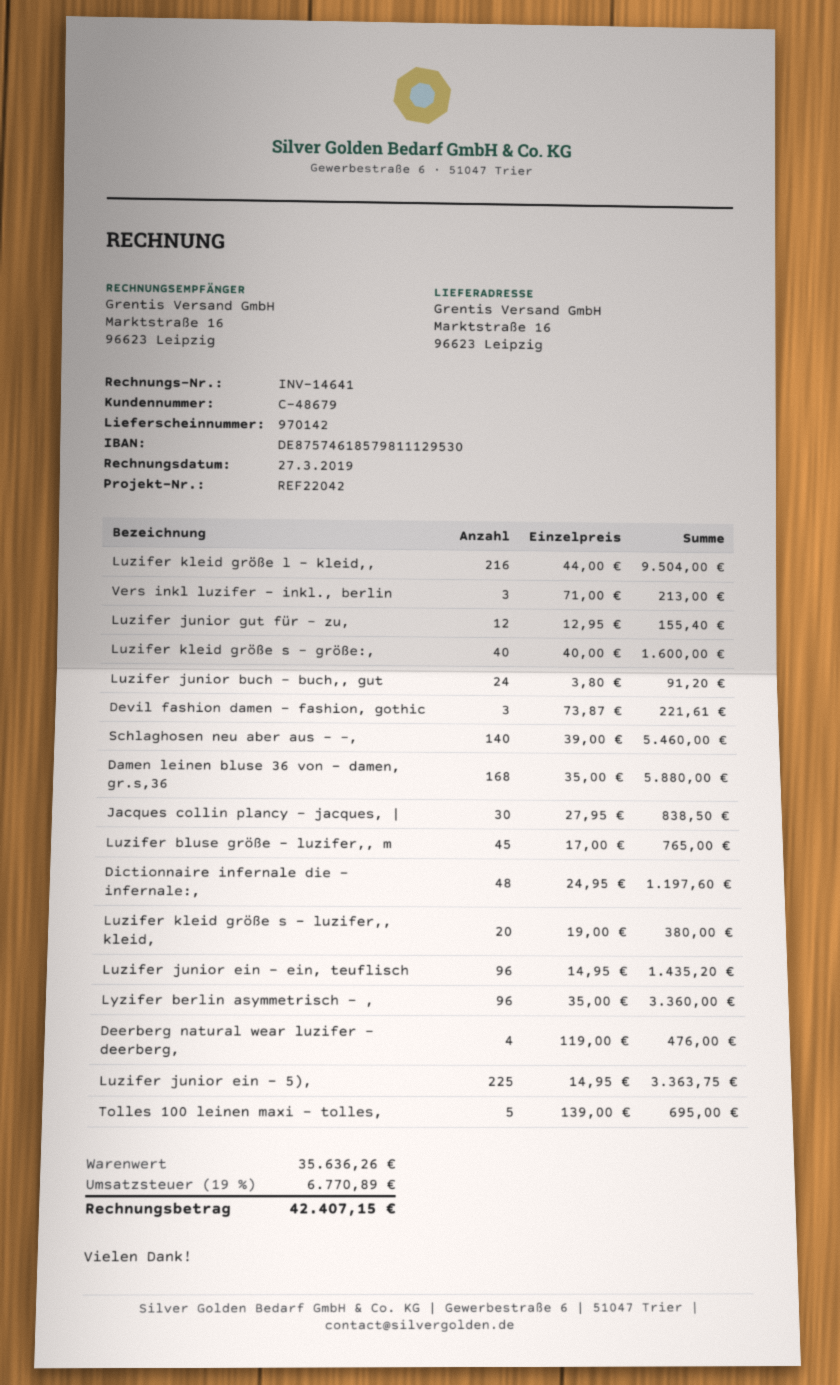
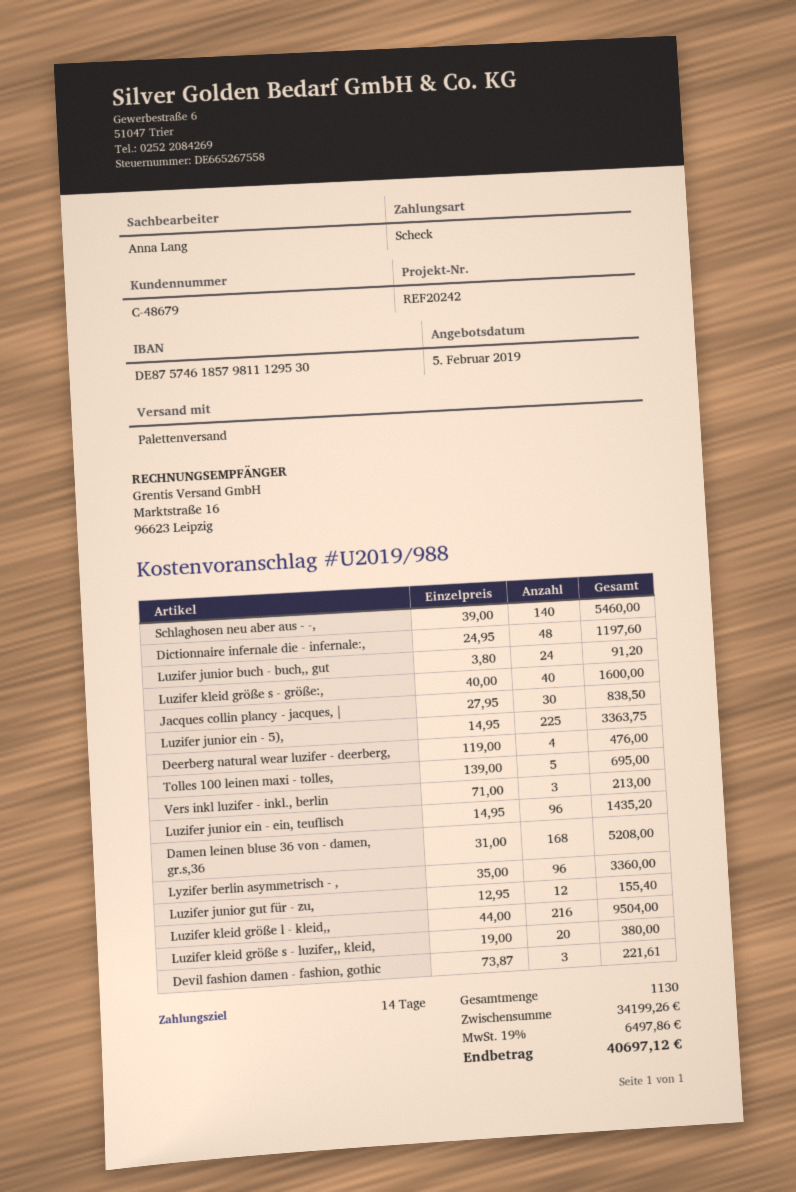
reference: REF22042 -> REF20242
Damen leinen bluse 36 von - damen, gr.s,36: 168 x 35.00 = 5880.00 -> 168 x 31.00 = 5208.00
Luzifer bluse größe - luzifer,, m: 45 x 17.00 = 765.00 -> none
subtotal: 35636.26 -> 34199.26
tax: 19% = 6770.89 -> 19% = 6497.86
total: 42407.15 -> 40697.12

